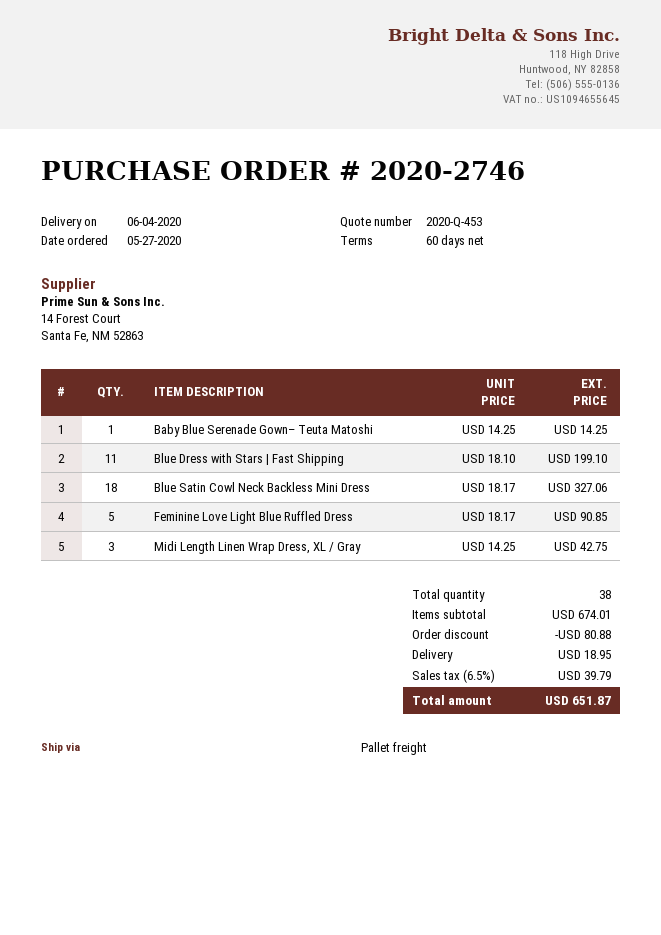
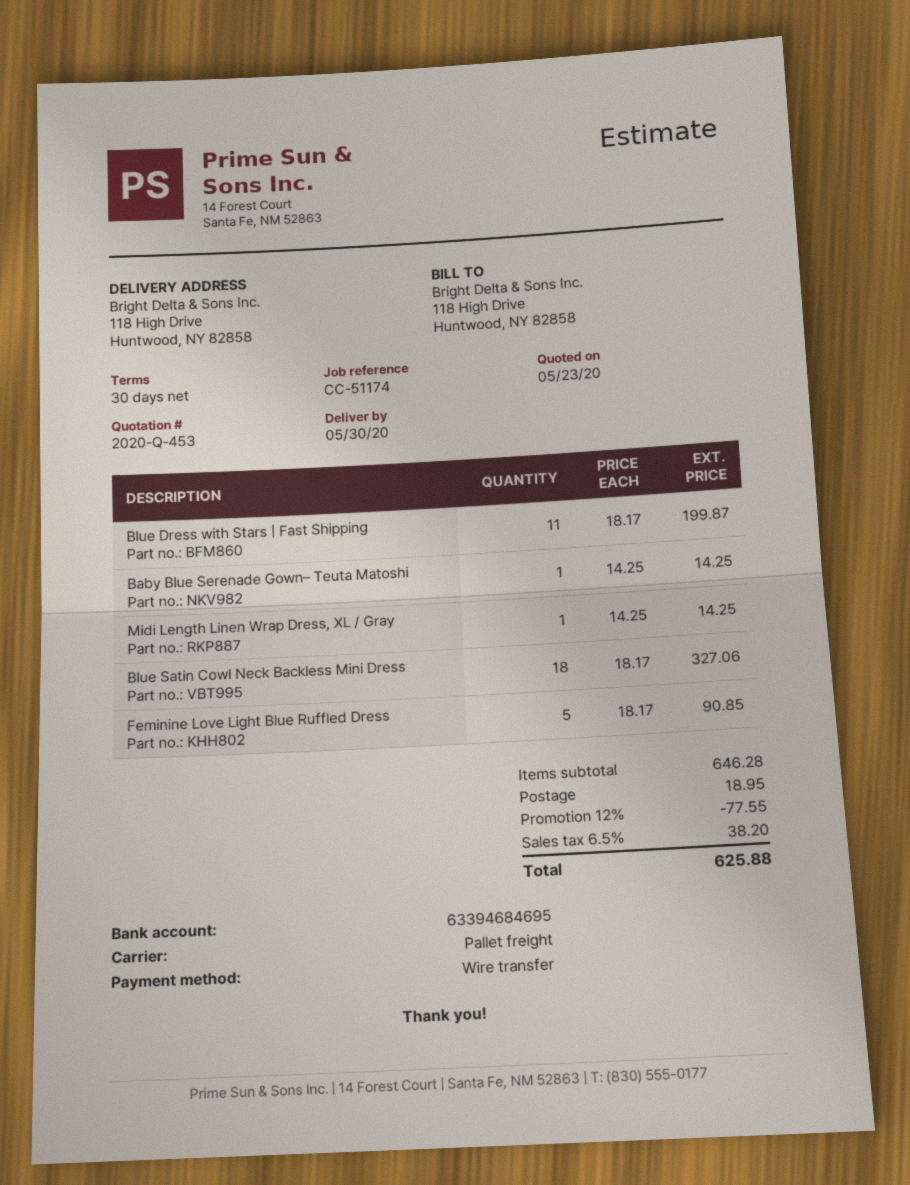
delivery date: 2020-06-04 -> 2020-05-30
payment terms: 60 days -> 30 days
Blue Dress with Stars | Fast Shipping: 11 x 18.10 = 199.10 -> 11 x 18.17 = 199.87
Midi Length Linen Wrap Dress, XL / Gray: 3 x 14.25 = 42.75 -> 1 x 14.25 = 14.25
subtotal: 674.01 -> 646.28
discount: 80.88 -> 77.55
tax: 6.5% = 39.79 -> 6.5% = 38.20
total: 651.87 -> 625.88

